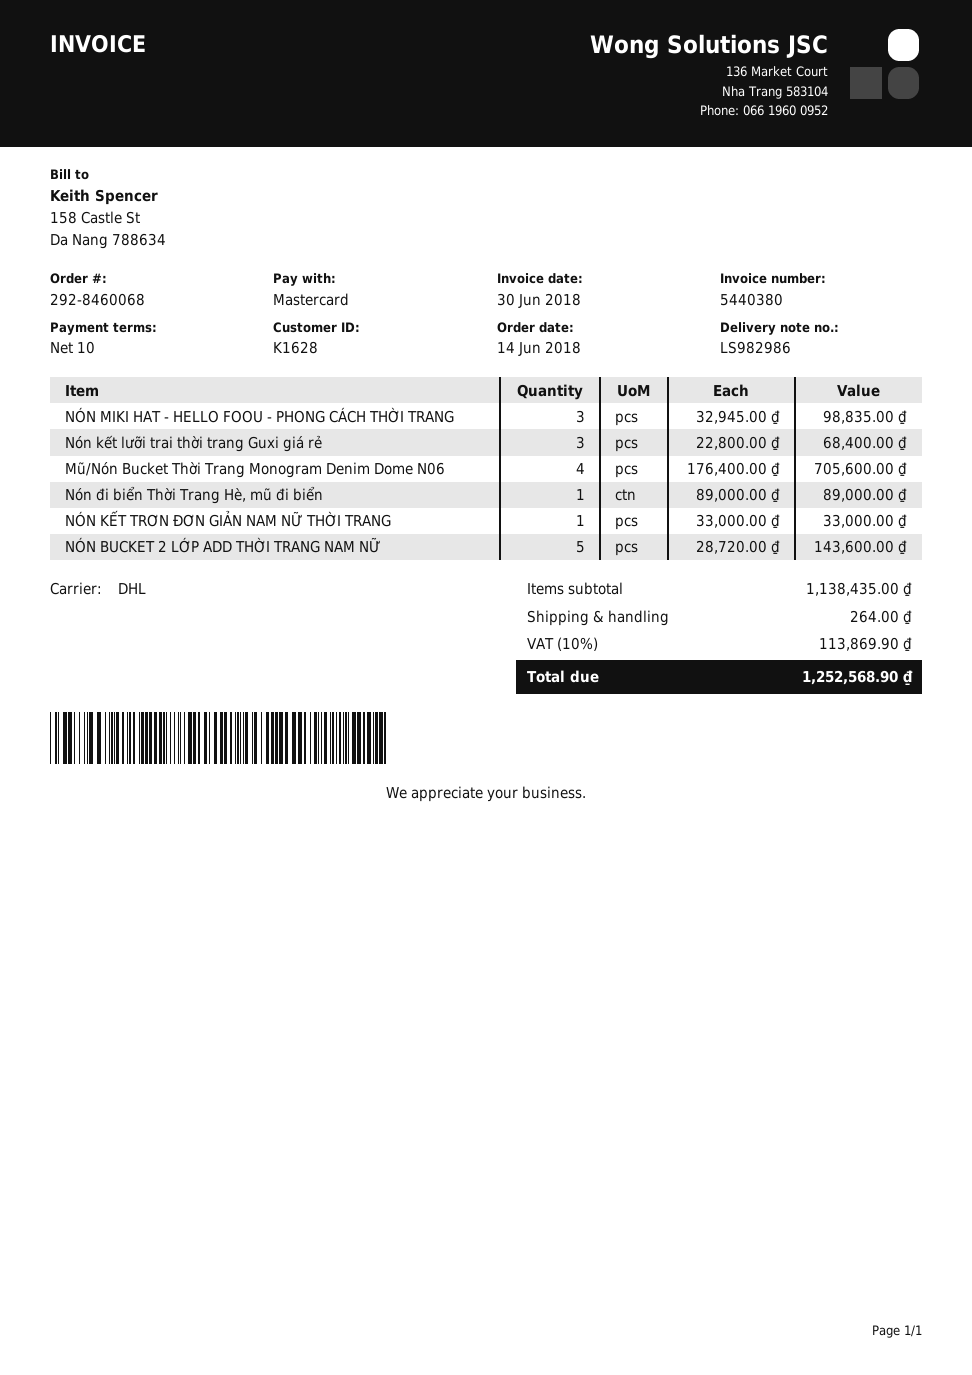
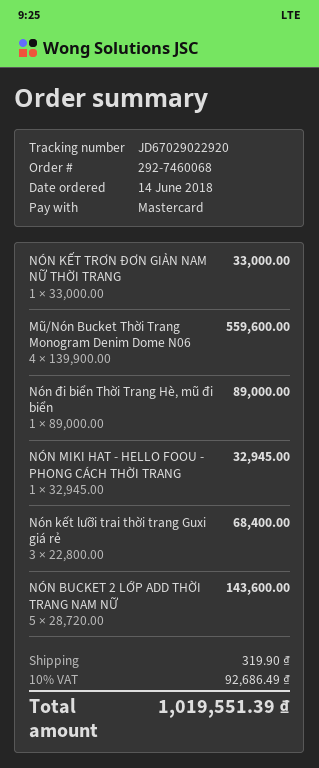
order number: 292-8460068 -> 292-7460068
NÓN MIKI HAT - HELLO FOOU - PHONG CÁCH THỜI TRANG: 3 x 32945.00 = 98835.00 -> 1 x 32945.00 = 32945.00
Mũ/Nón Bucket Thời Trang Monogram Denim Dome N06: 4 x 176400.00 = 705600.00 -> 4 x 139900.00 = 559600.00
shipping: 264.00 -> 319.90
tax: 10% = 113869.90 -> 10% = 92686.49
total: 1252568.90 -> 1019551.39

